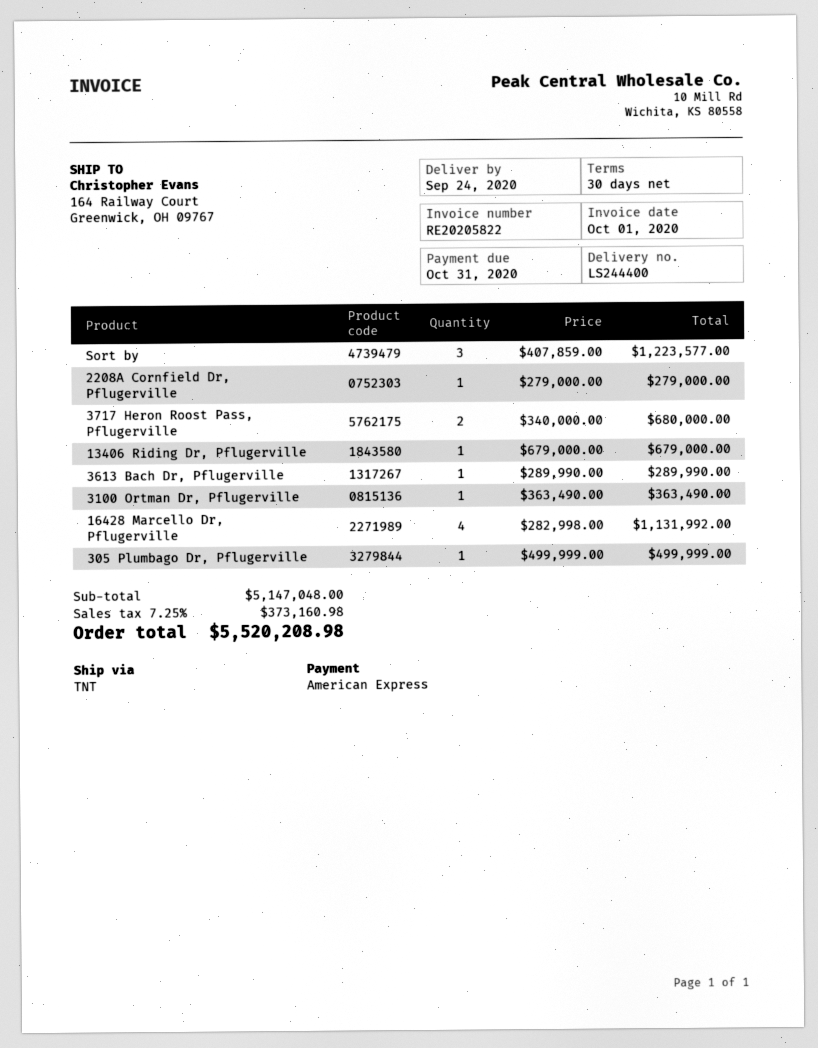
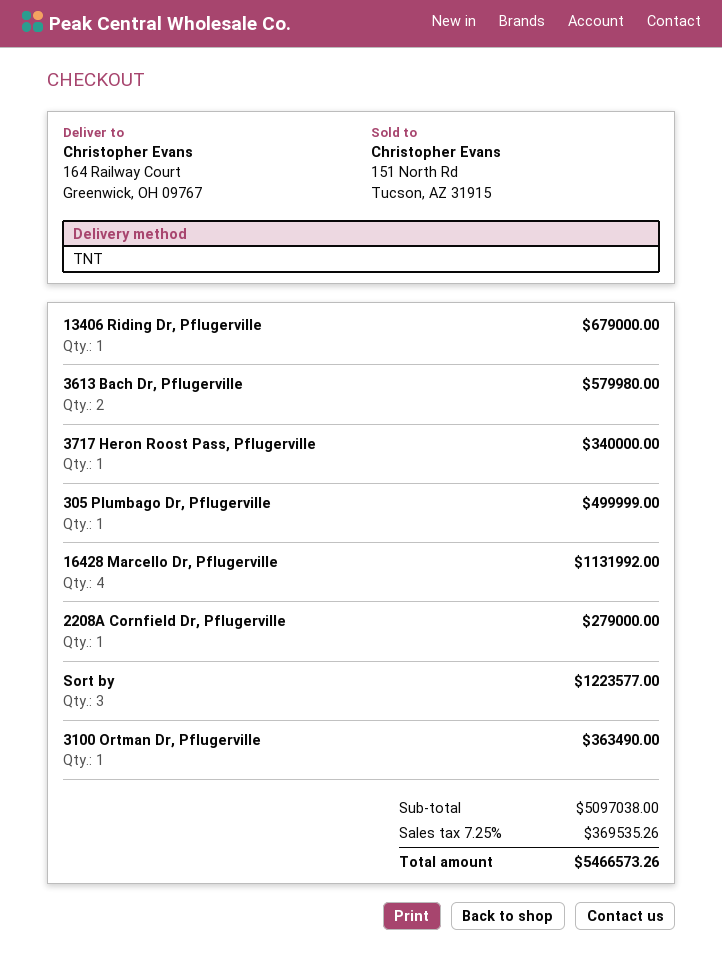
3717 Heron Roost Pass, Pflugerville: 2 for 680000.00 -> 1 for 340000.00
3613 Bach Dr, Pflugerville: 1 for 289990.00 -> 2 for 579980.00
subtotal: 5147048.00 -> 5097038.00
tax: 7.25% = 373160.98 -> 7.25% = 369535.26
total: 5520208.98 -> 5466573.26

